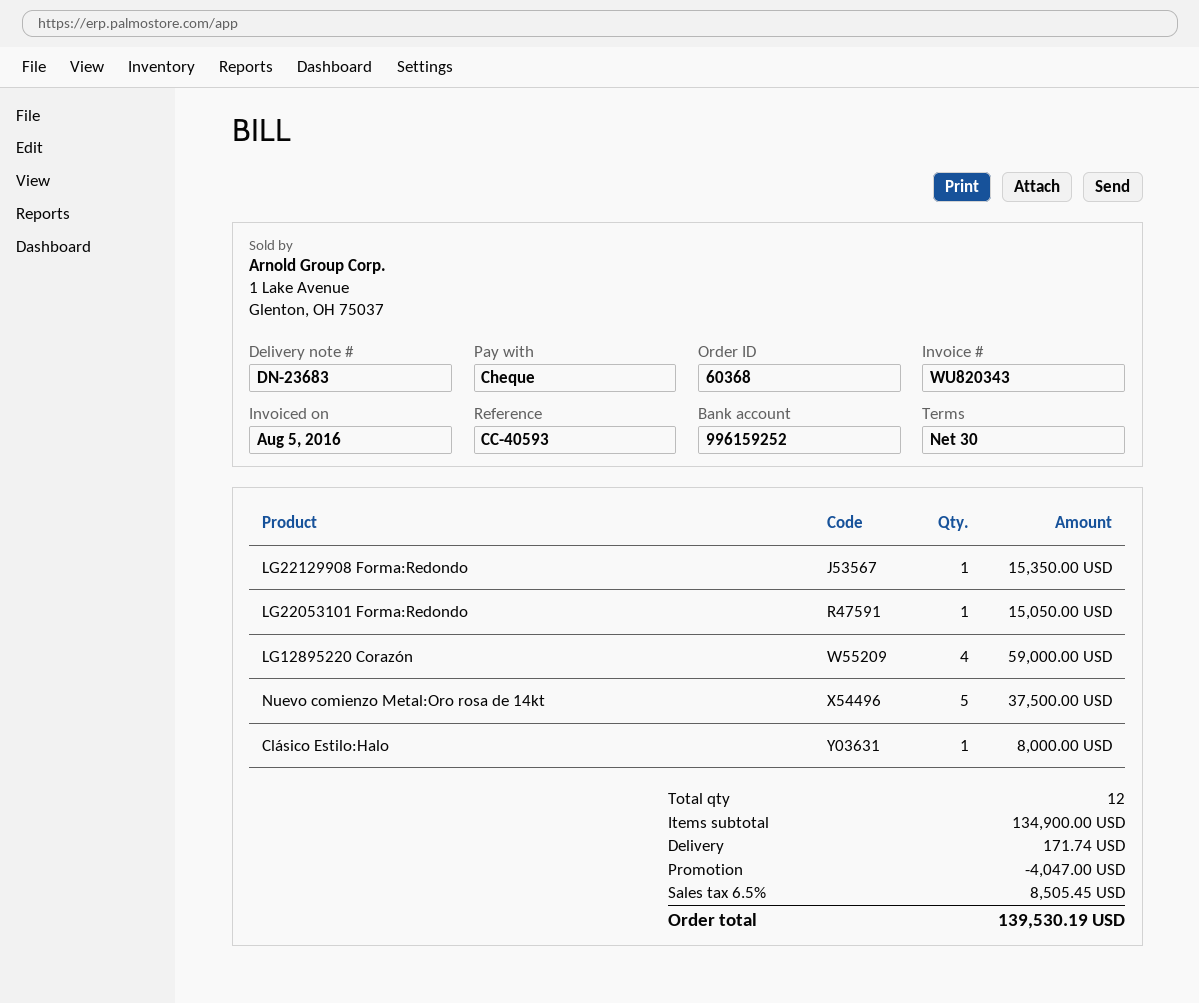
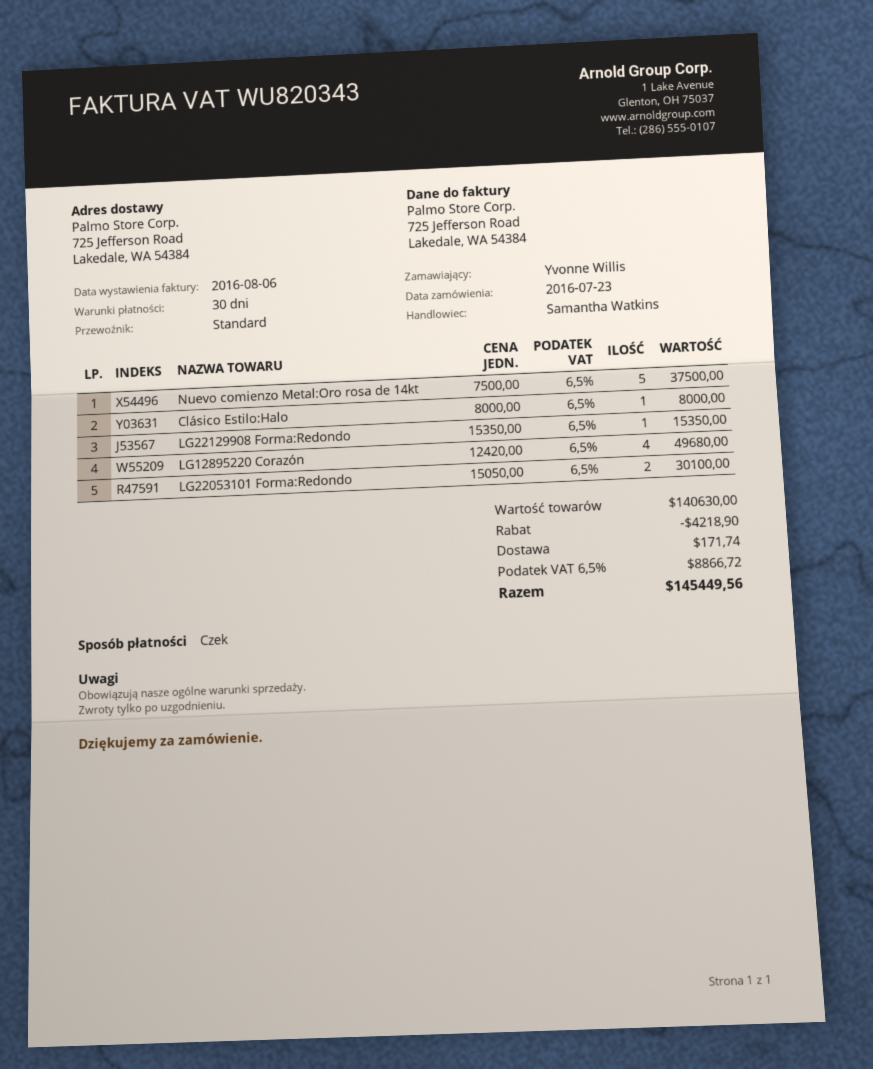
invoice date: 2016-08-05 -> 2016-08-06
LG22053101 Forma:Redondo: 1 for 15050.00 -> 2 for 30100.00
LG12895220 Corazón: 4 for 59000.00 -> 4 for 49680.00
subtotal: 134900.00 -> 140630.00
discount: 4047.00 -> 4218.90
tax: 6.5% = 8505.45 -> 6.5% = 8866.72
total: 139530.19 -> 145449.56

